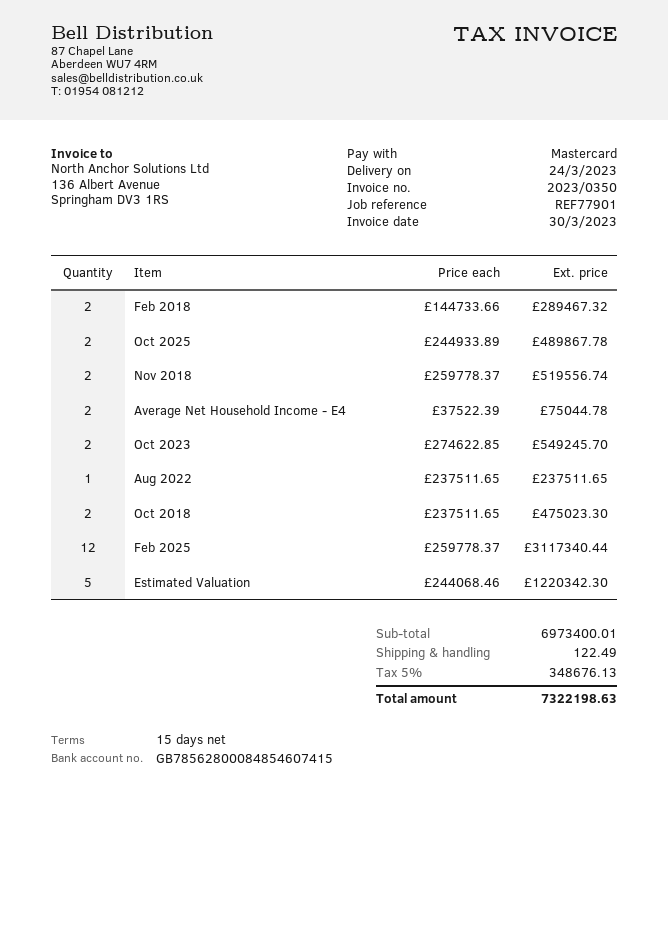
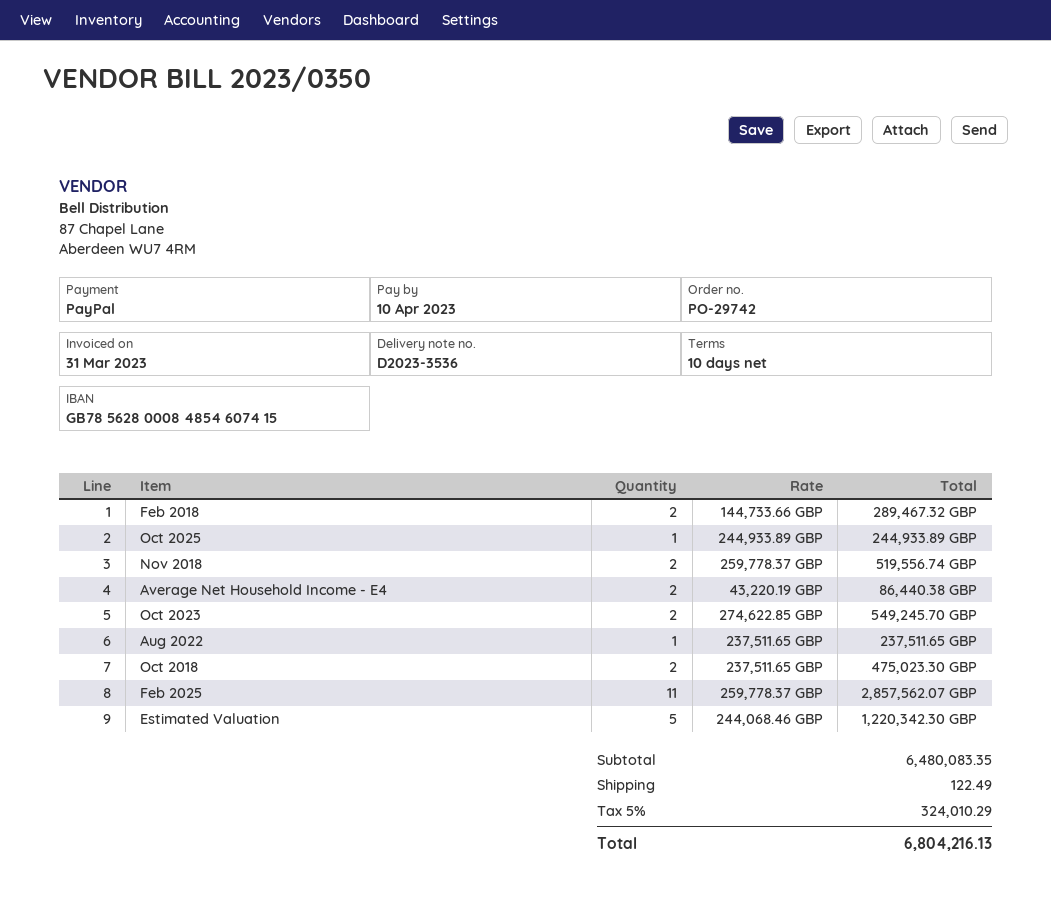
invoice date: 2023-03-30 -> 2023-03-31
payment terms: 15 days -> 10 days
payment method: Mastercard -> PayPal
Oct 2025: 2 x 244933.89 = 489867.78 -> 1 x 244933.89 = 244933.89
Average Net Household Income - E4: 2 x 37522.39 = 75044.78 -> 2 x 43220.19 = 86440.38
Feb 2025: 12 x 259778.37 = 3117340.44 -> 11 x 259778.37 = 2857562.07
subtotal: 6973400.01 -> 6480083.35
tax: 5% = 348676.13 -> 5% = 324010.29
total: 7322198.63 -> 6804216.13

